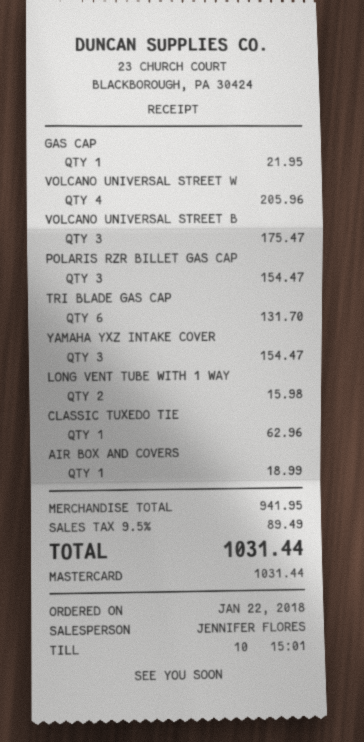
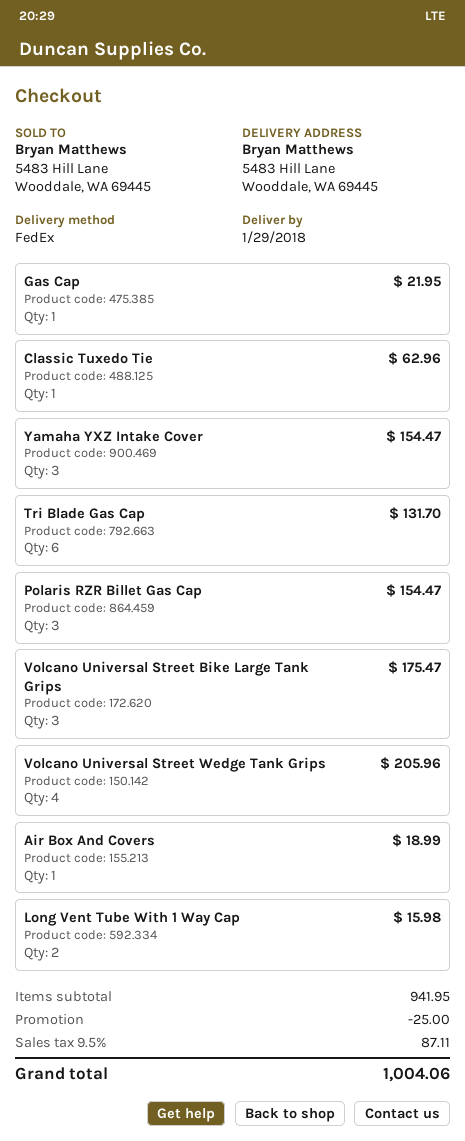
discount: none -> 25.00
tax: 9.5% = 89.49 -> 9.5% = 87.11
total: 1031.44 -> 1004.06

